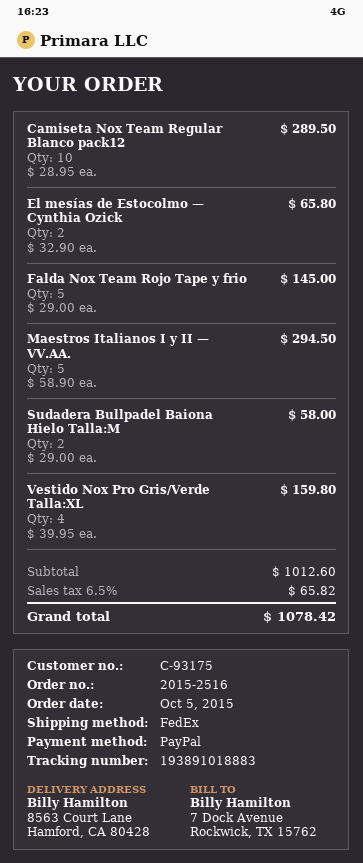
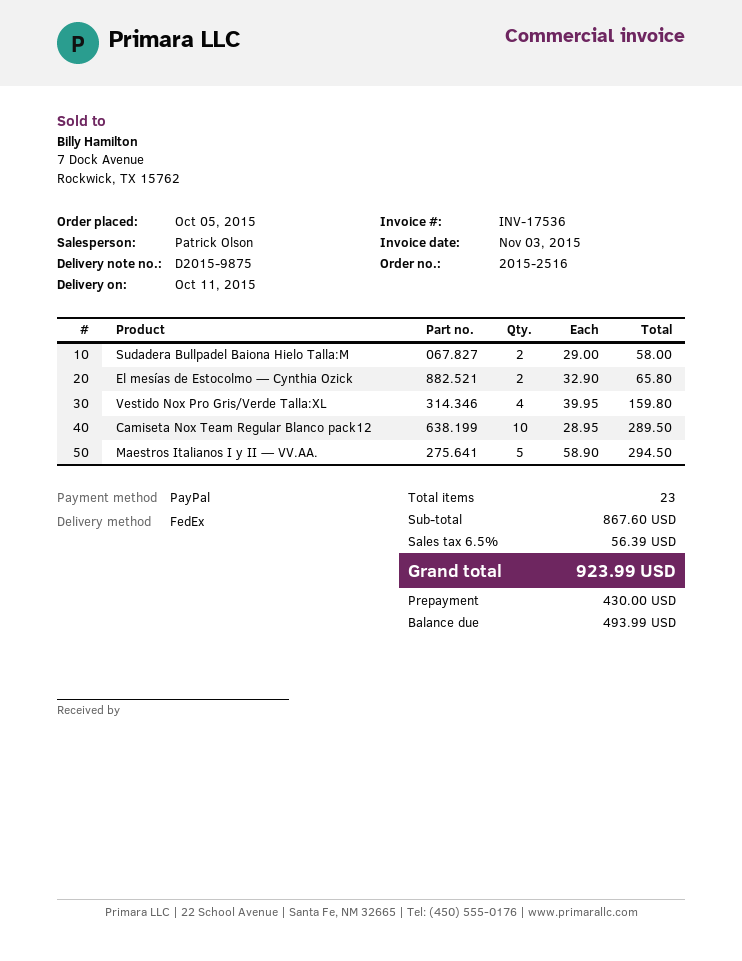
Falda Nox Team Rojo Tape y frio: 5 x 29.00 = 145.00 -> none
subtotal: 1012.60 -> 867.60
tax: 6.5% = 65.82 -> 6.5% = 56.39
total: 1078.42 -> 923.99

